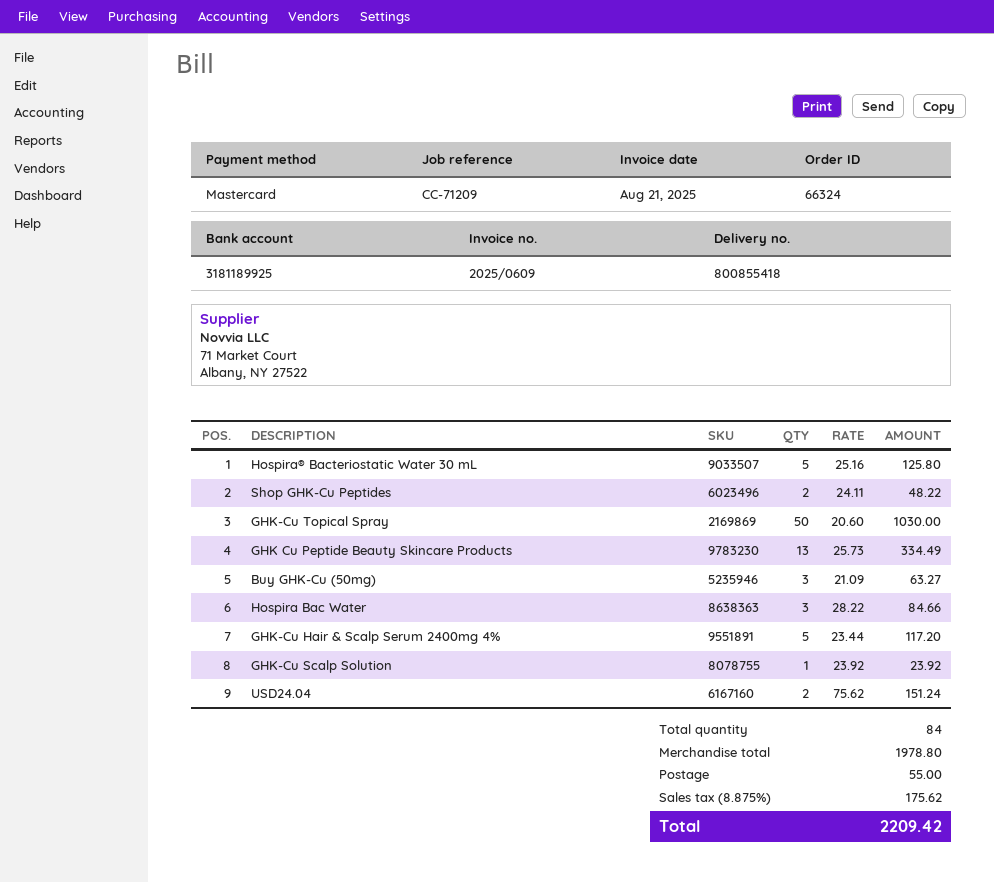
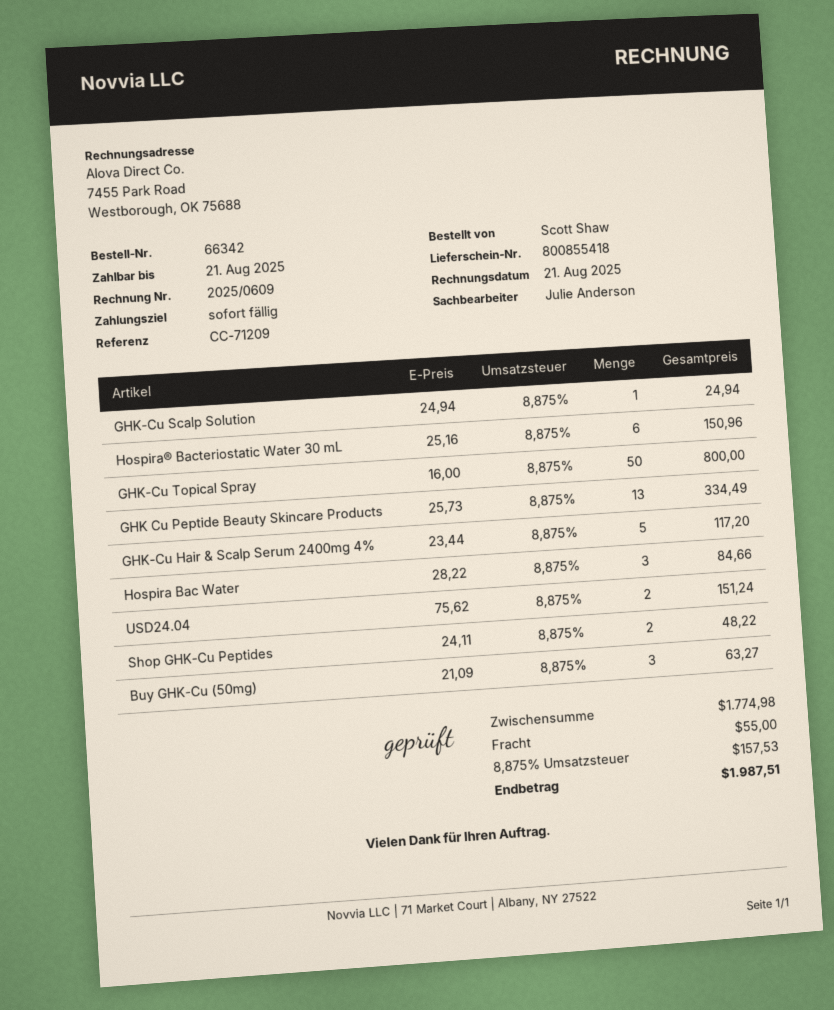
order number: 66324 -> 66342
Hospira® Bacteriostatic Water 30 mL: 5 x 25.16 = 125.80 -> 6 x 25.16 = 150.96
GHK-Cu Topical Spray: 50 x 20.60 = 1030.00 -> 50 x 16.00 = 800.00
GHK-Cu Scalp Solution: 1 x 23.92 = 23.92 -> 1 x 24.94 = 24.94
subtotal: 1978.80 -> 1774.98
tax: 8.875% = 175.62 -> 8.875% = 157.53
total: 2209.42 -> 1987.51

